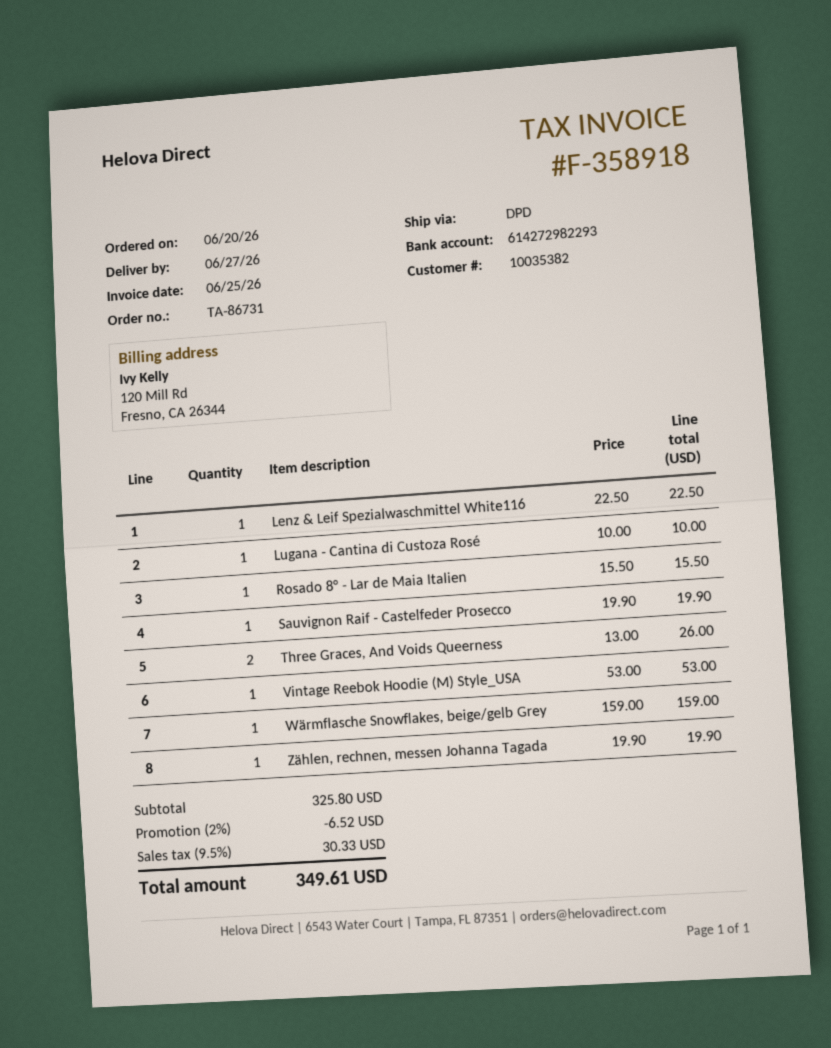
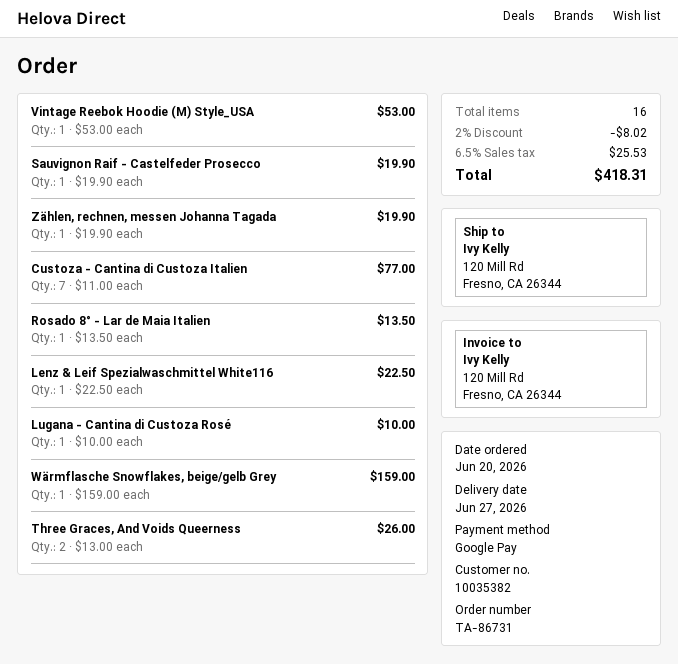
Rosado 8° - Lar de Maia Italien: 1 x 15.50 = 15.50 -> 1 x 13.50 = 13.50
Custoza - Cantina di Custoza Italien: none -> 7 x 11.00 = 77.00
discount: 2% = 6.52 -> 2% = 8.02
tax: 9.5% = 30.33 -> 6.5% = 25.53
total: 349.61 -> 418.31

